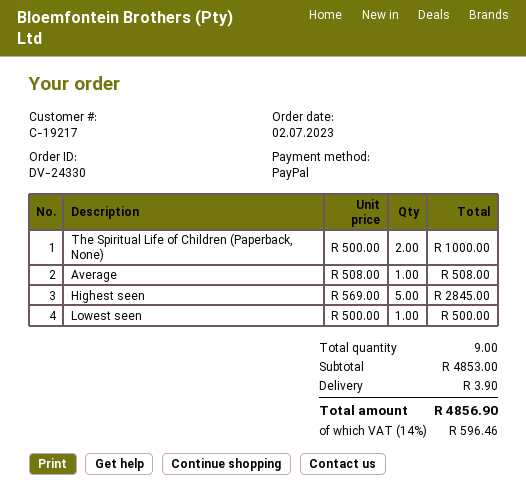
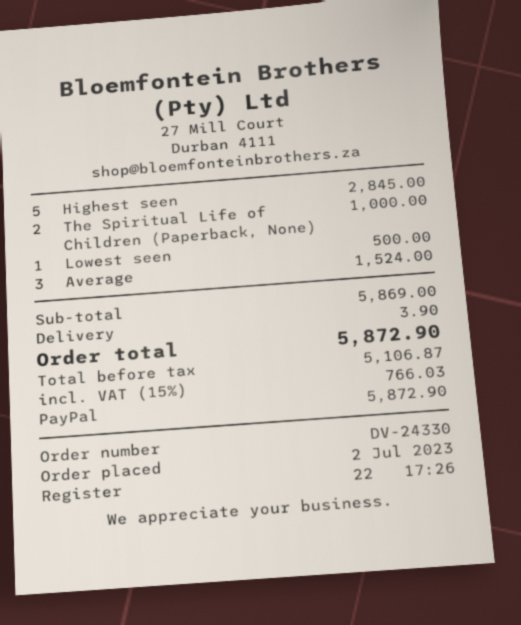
Average: 1 for 508.00 -> 3 for 1524.00
subtotal: 4853.00 -> 5869.00
tax: 14% = 596.46 -> 15% = 766.03
total: 4856.90 -> 5872.90

